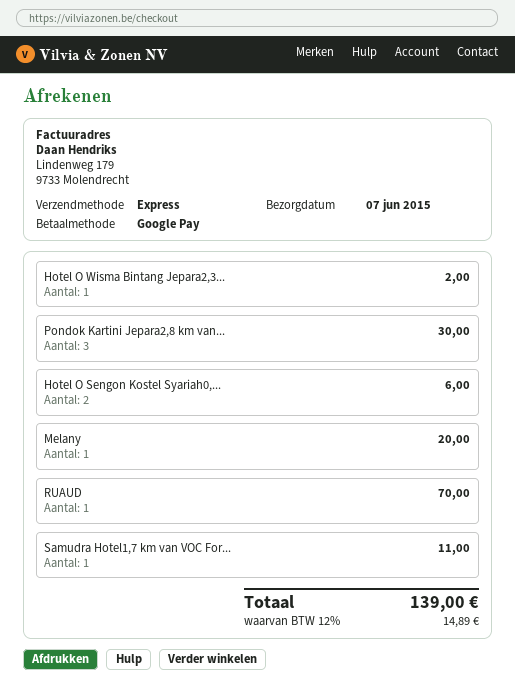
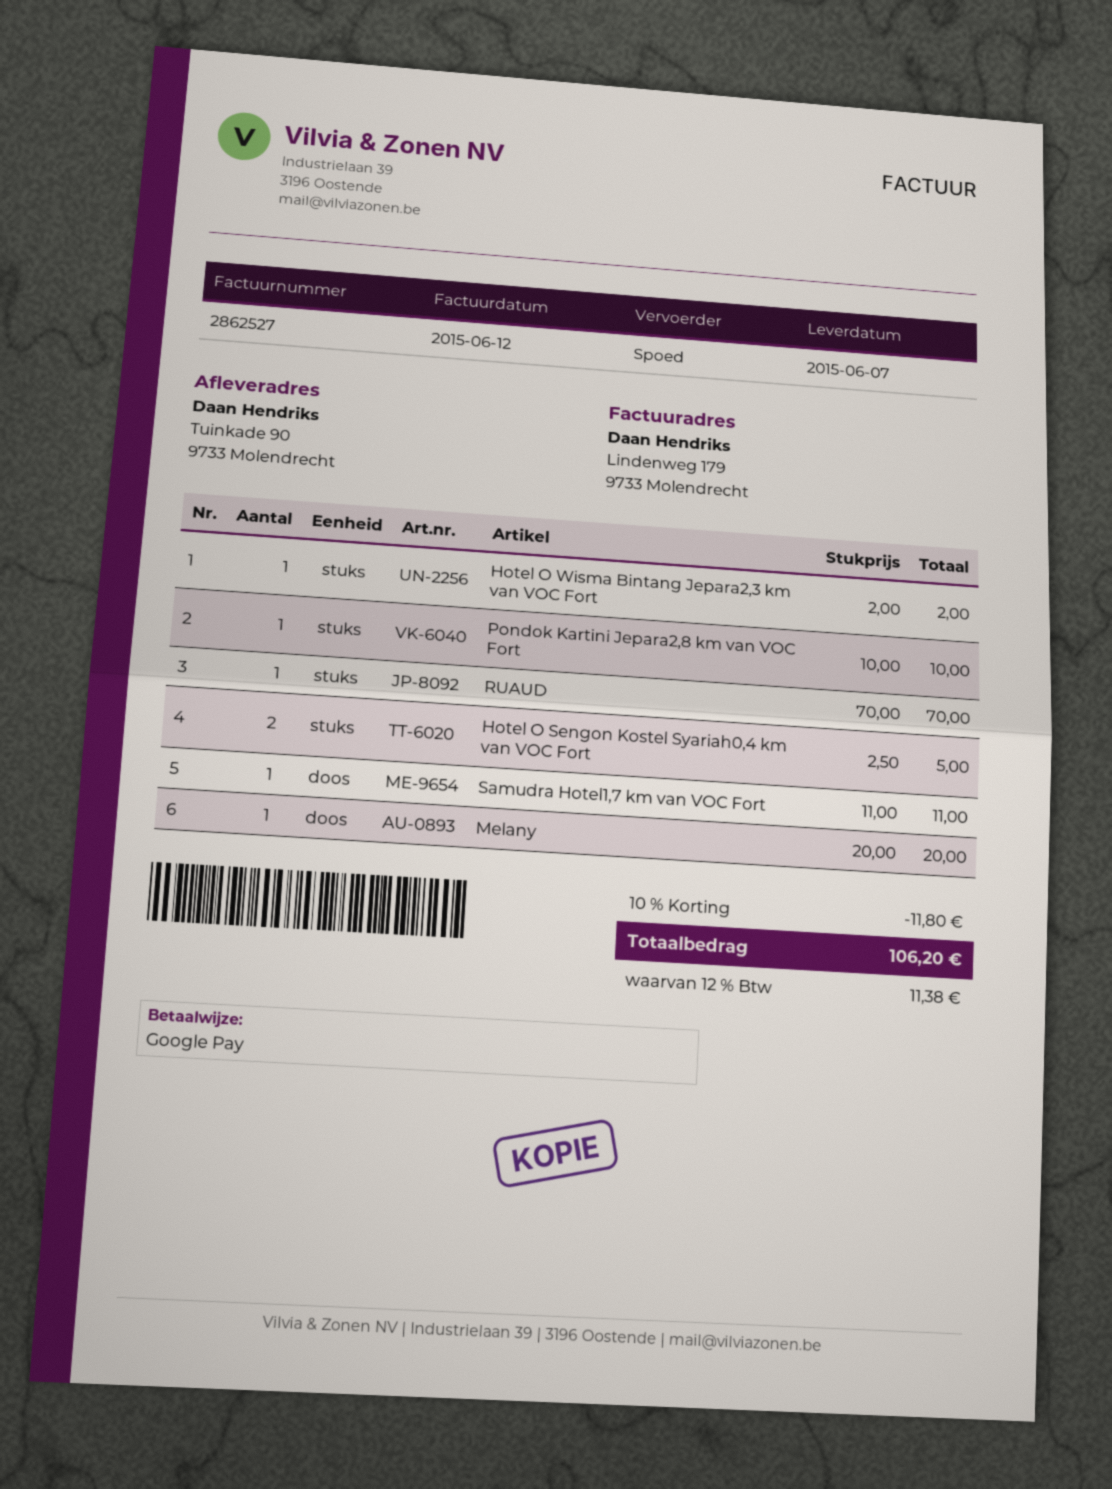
Pondok Kartini Jepara2,8 km van...: 3 for 30.00 -> 1 for 10.00
Hotel O Sengon Kostel Syariah0,...: 2 for 6.00 -> 2 for 5.00
discount: none -> 10% = 11.80
tax: 12% = 14.89 -> 12% = 11.38
total: 139.00 -> 106.20

